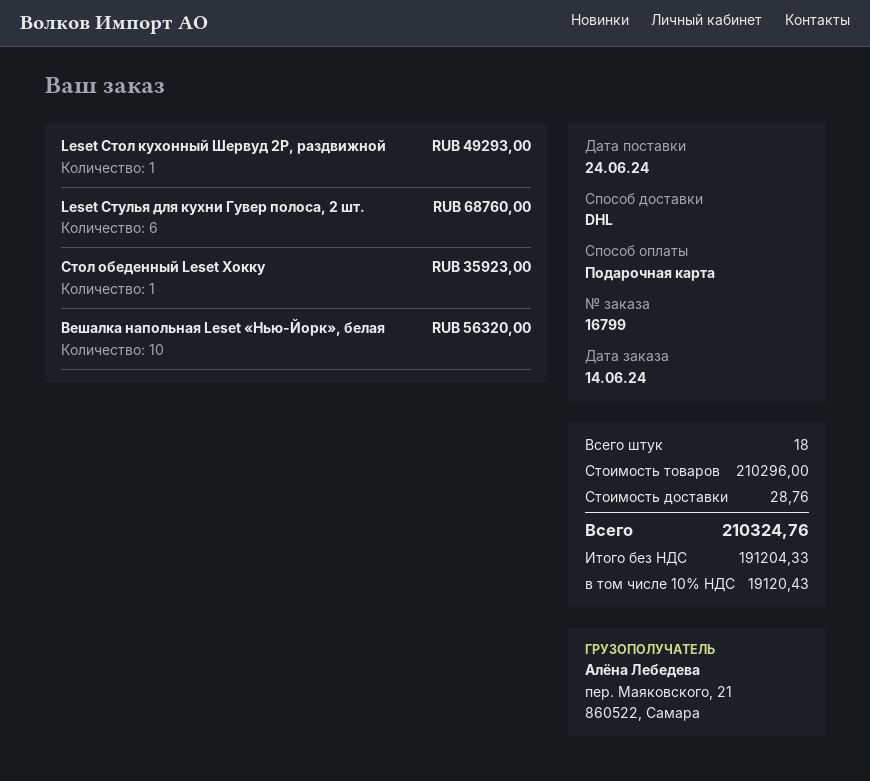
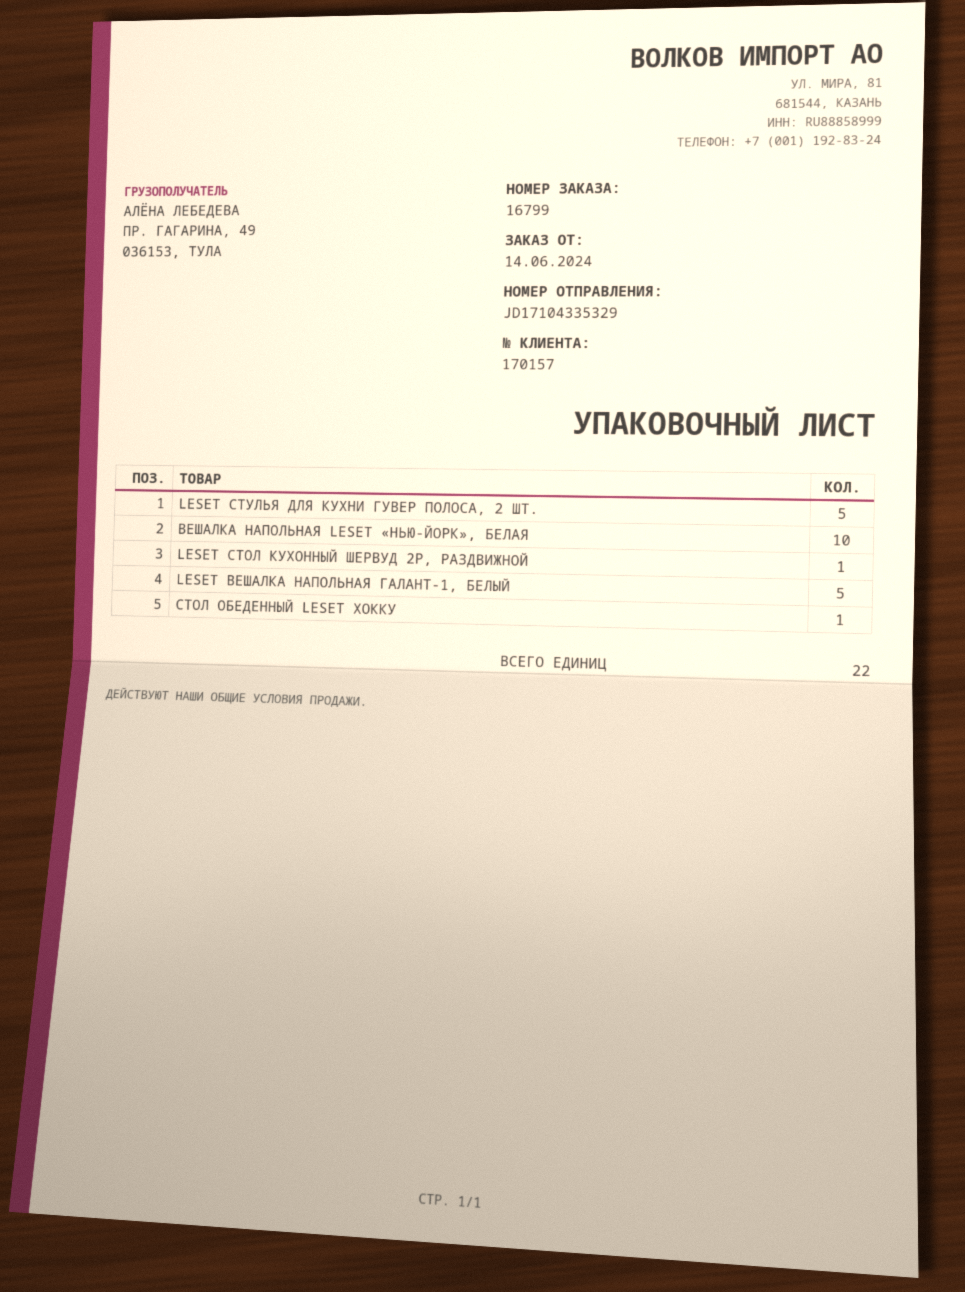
ship to: пер. Маяковского, 21, 860522, Самара -> ПР. ГАГАРИНА, 49, 036153, ТУЛА
Leset Стулья для кухни Гувер полоса, 2 шт.: 6 -> 5
LESET ВЕШАЛКА НАПОЛЬНАЯ ГАЛАНТ-1, БЕЛЫЙ: none -> 5
total quantity: 18 -> 22

